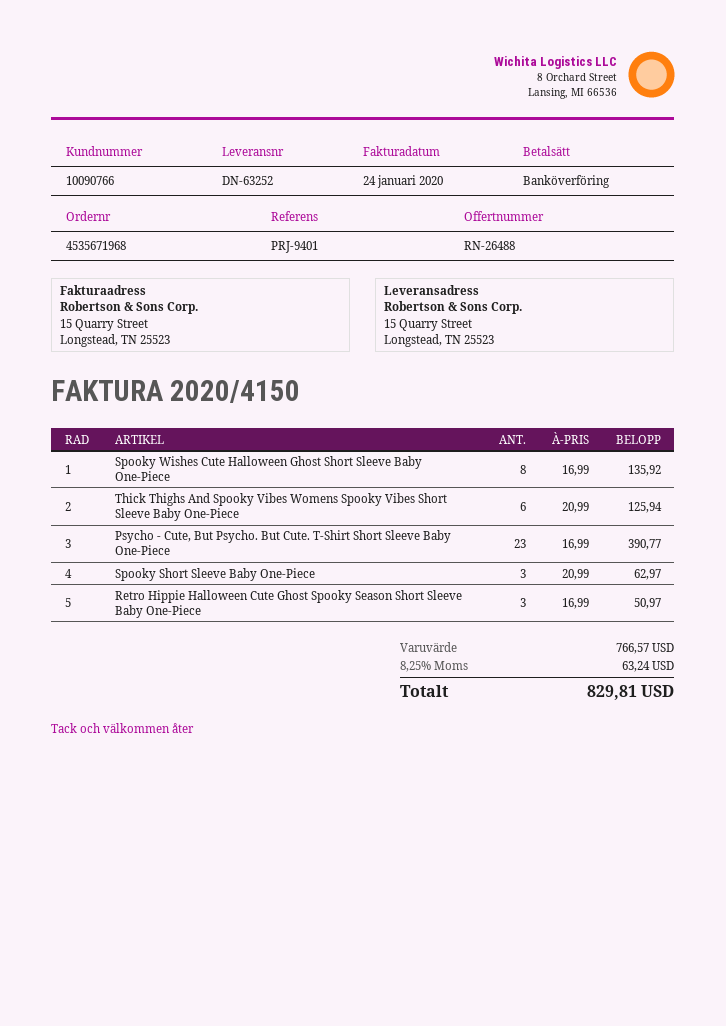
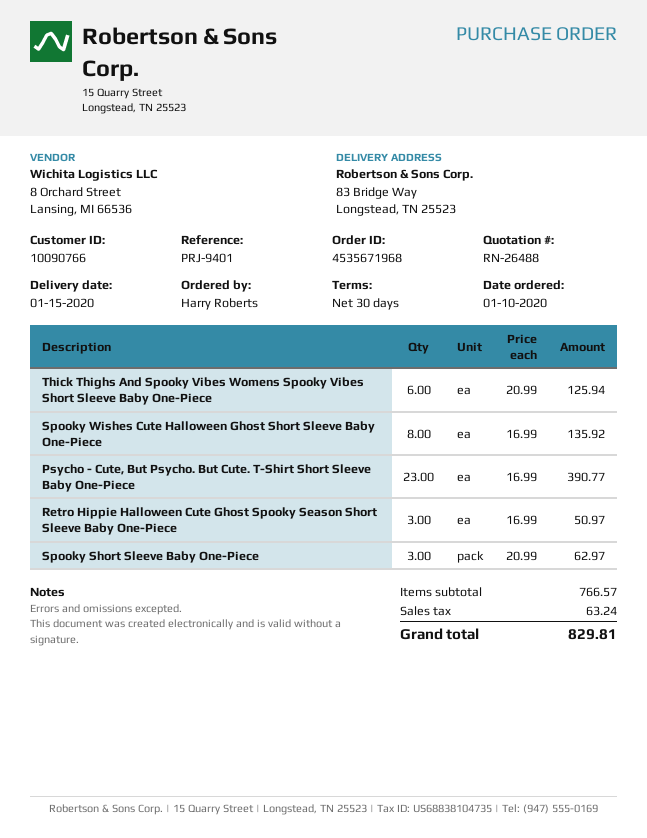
ship to: 15 Quarry Street, Longstead, TN 25523 -> 83 Bridge Way, Longstead, TN 25523

